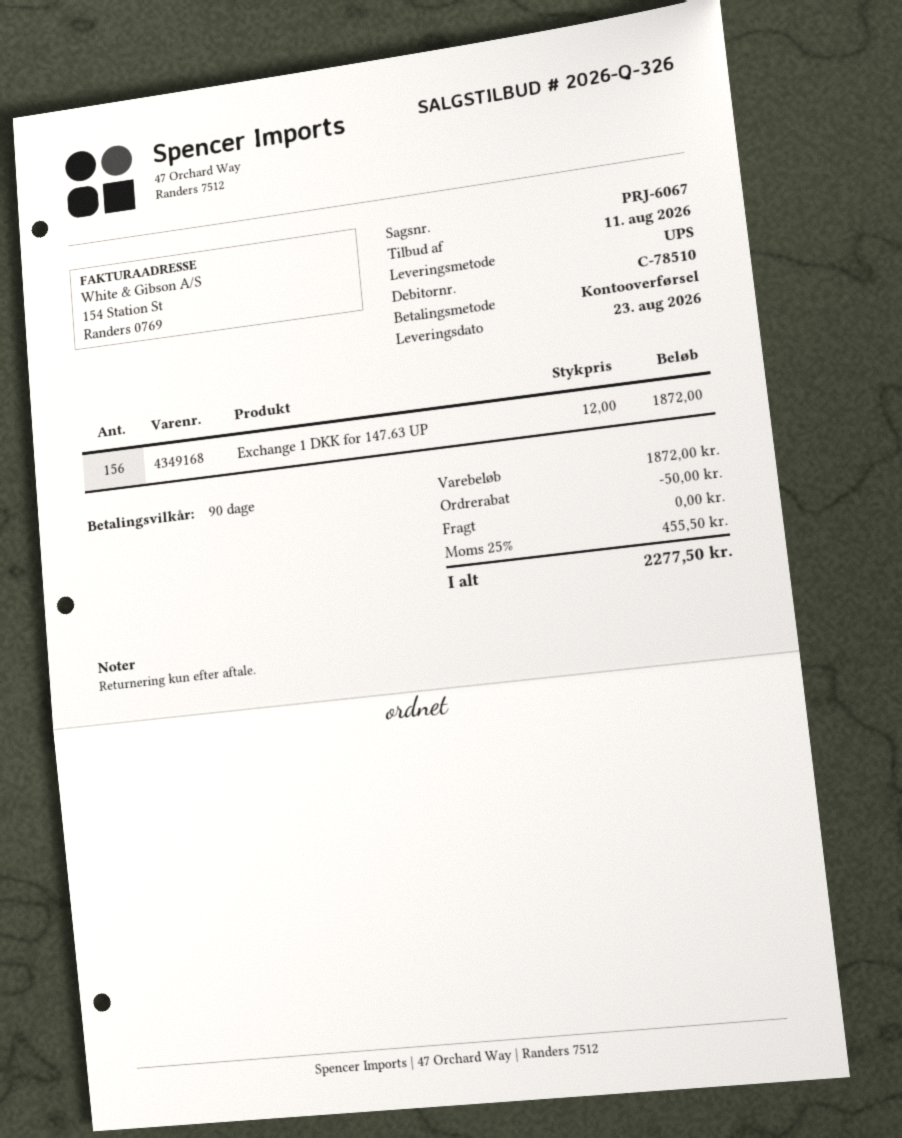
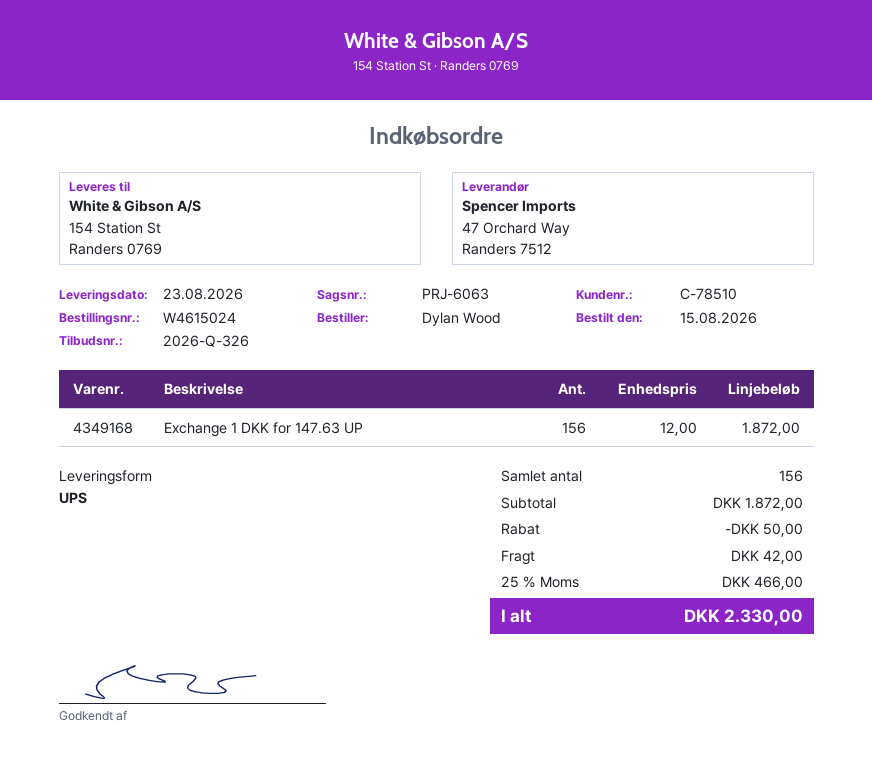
reference: PRJ-6067 -> PRJ-6063
shipping: 0.00 -> 42.00
tax: 25% = 455.50 -> 25% = 466.00
total: 2277.50 -> 2330.00

